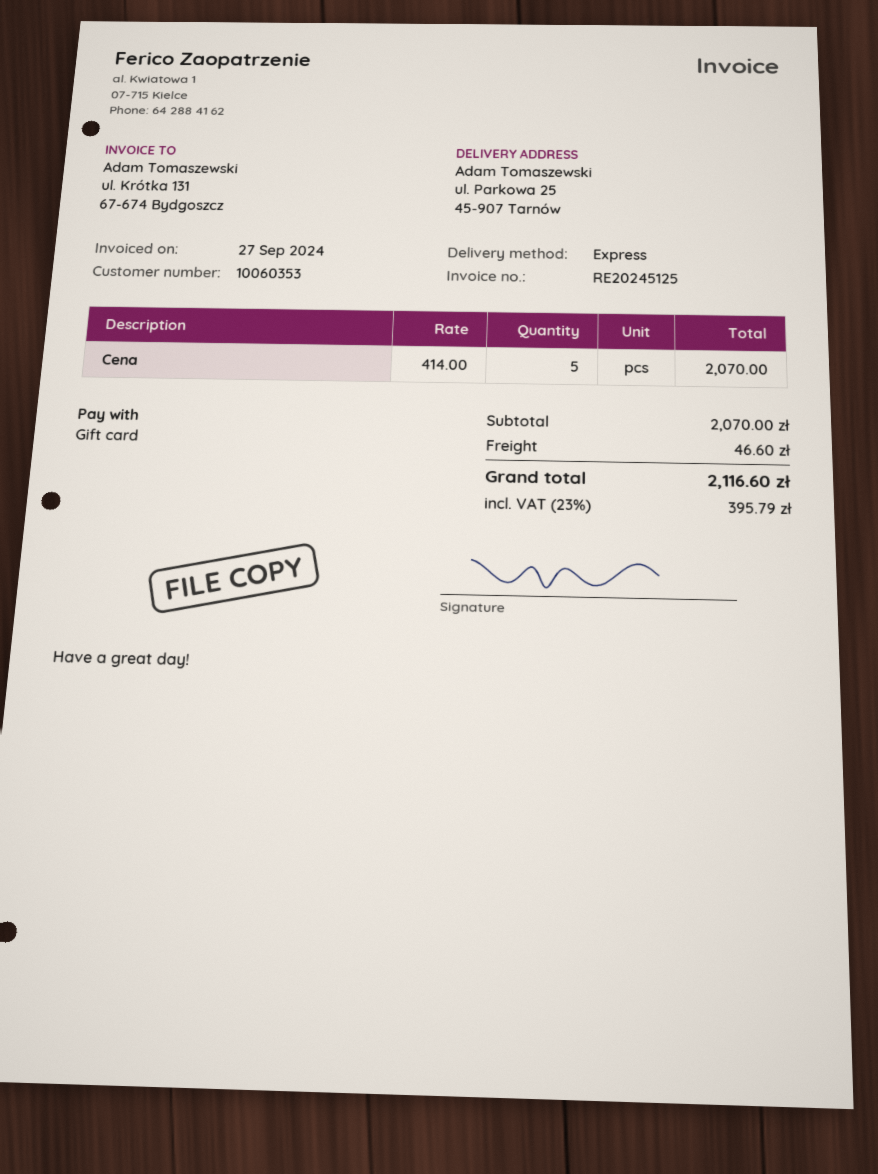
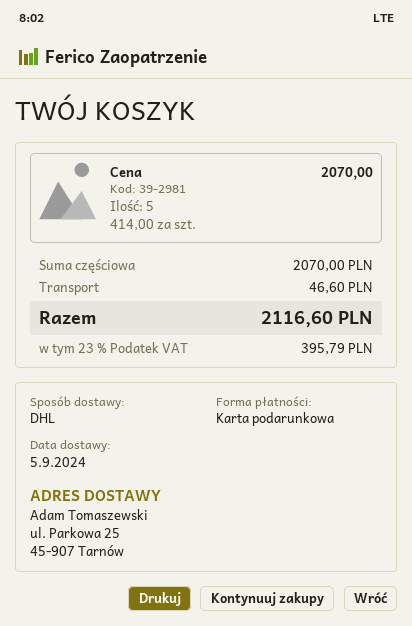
shipping method: express -> DHL

